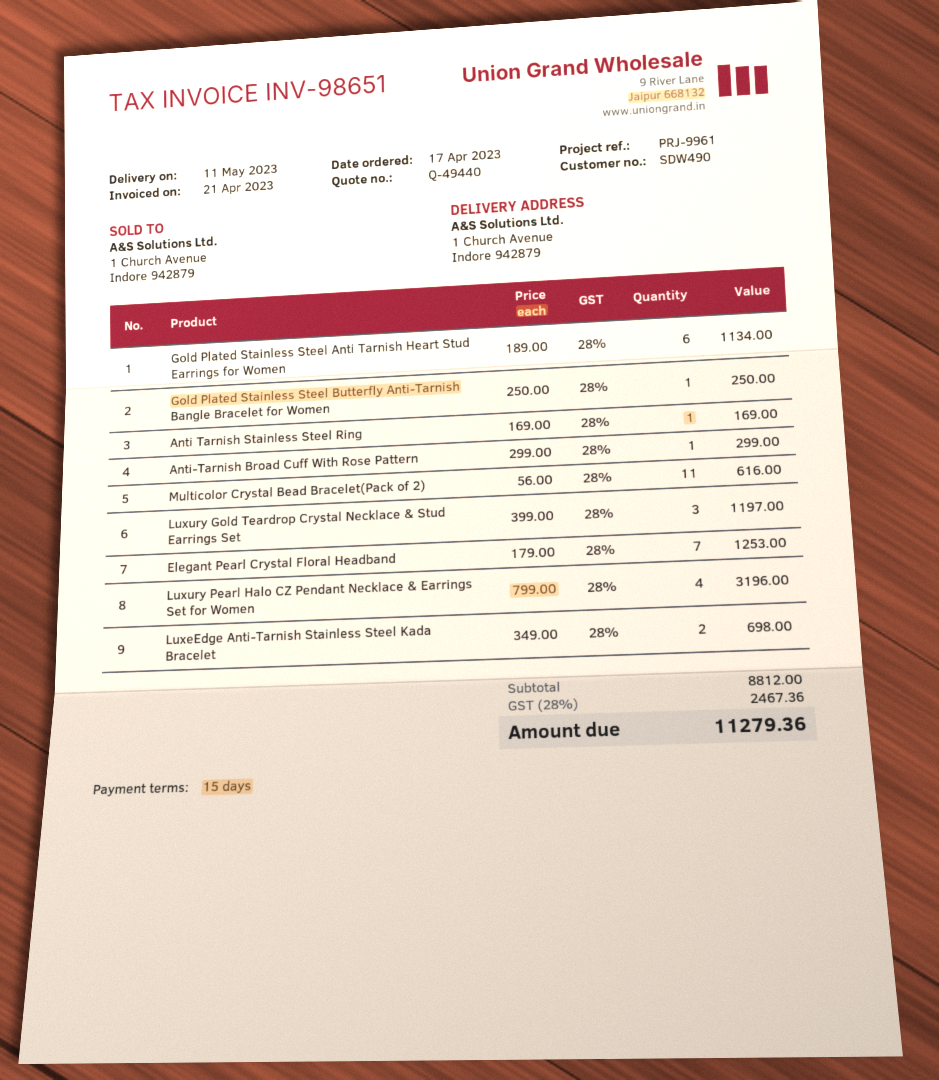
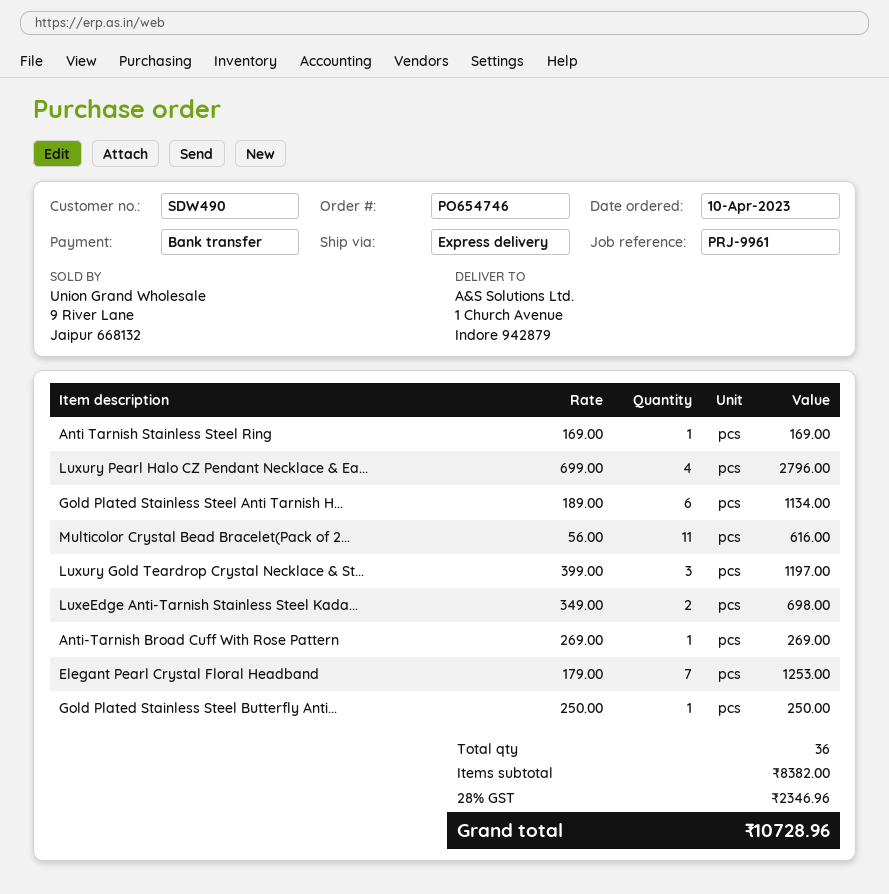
order date: 2023-04-17 -> 2023-04-10
Anti-Tarnish Broad Cuff With Rose Pattern: 1 x 299.00 = 299.00 -> 1 x 269.00 = 269.00
Luxury Pearl Halo CZ Pendant Necklace & Earrings Set for Women: 4 x 799.00 = 3196.00 -> 4 x 699.00 = 2796.00
subtotal: 8812.00 -> 8382.00
tax: 28% = 2467.36 -> 28% = 2346.96
total: 11279.36 -> 10728.96

